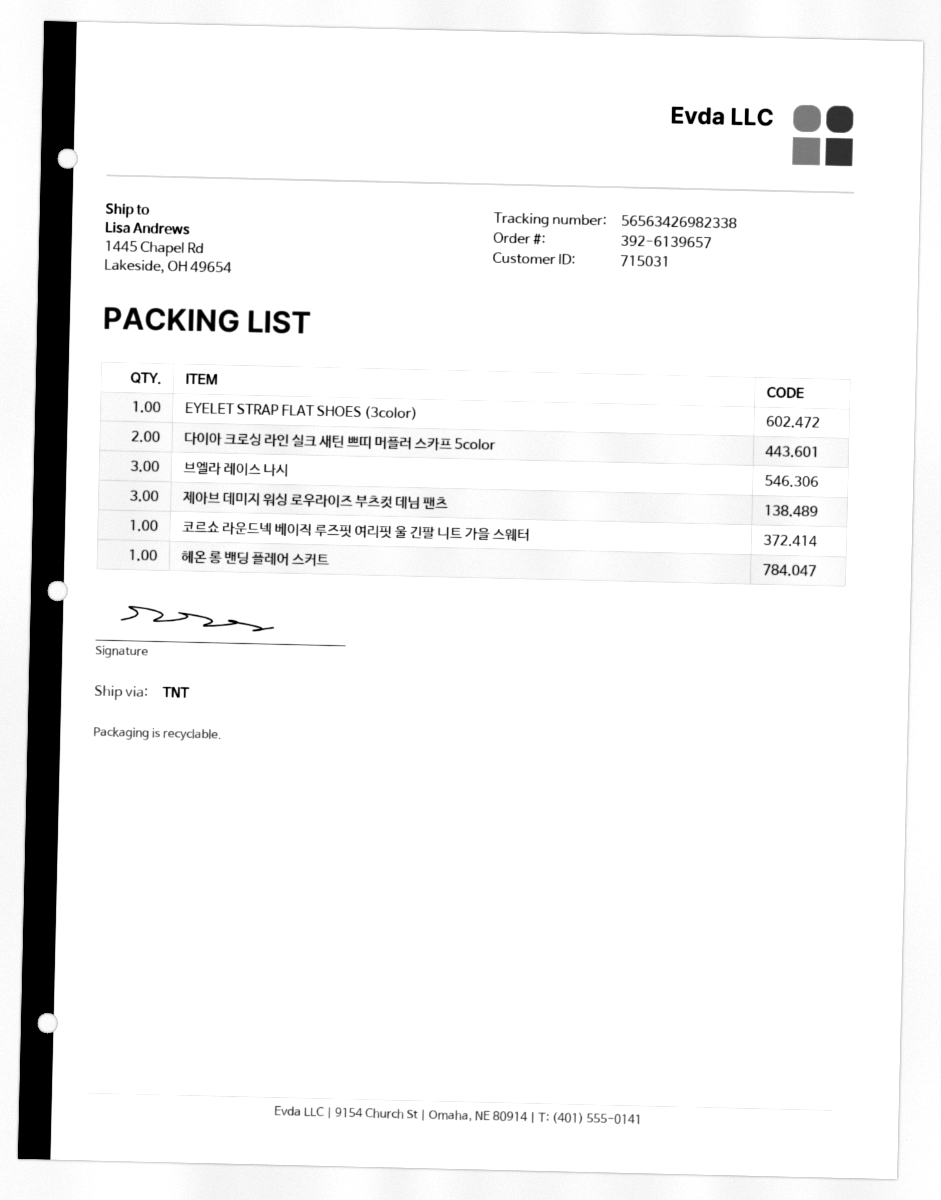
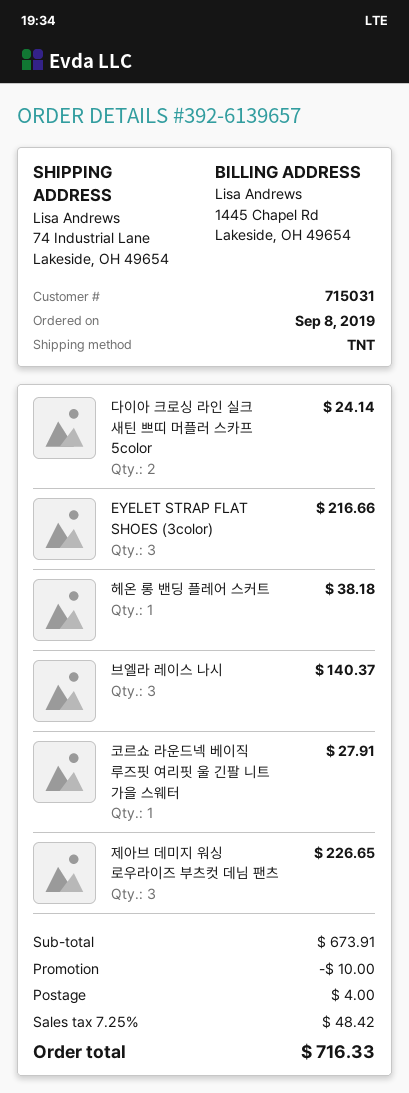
ship to: 1445 Chapel Rd, Lakeside, OH 49654 -> 74 Industrial Lane, Lakeside, OH 49654
EYELET STRAP FLAT SHOES (3color): 1 -> 3

